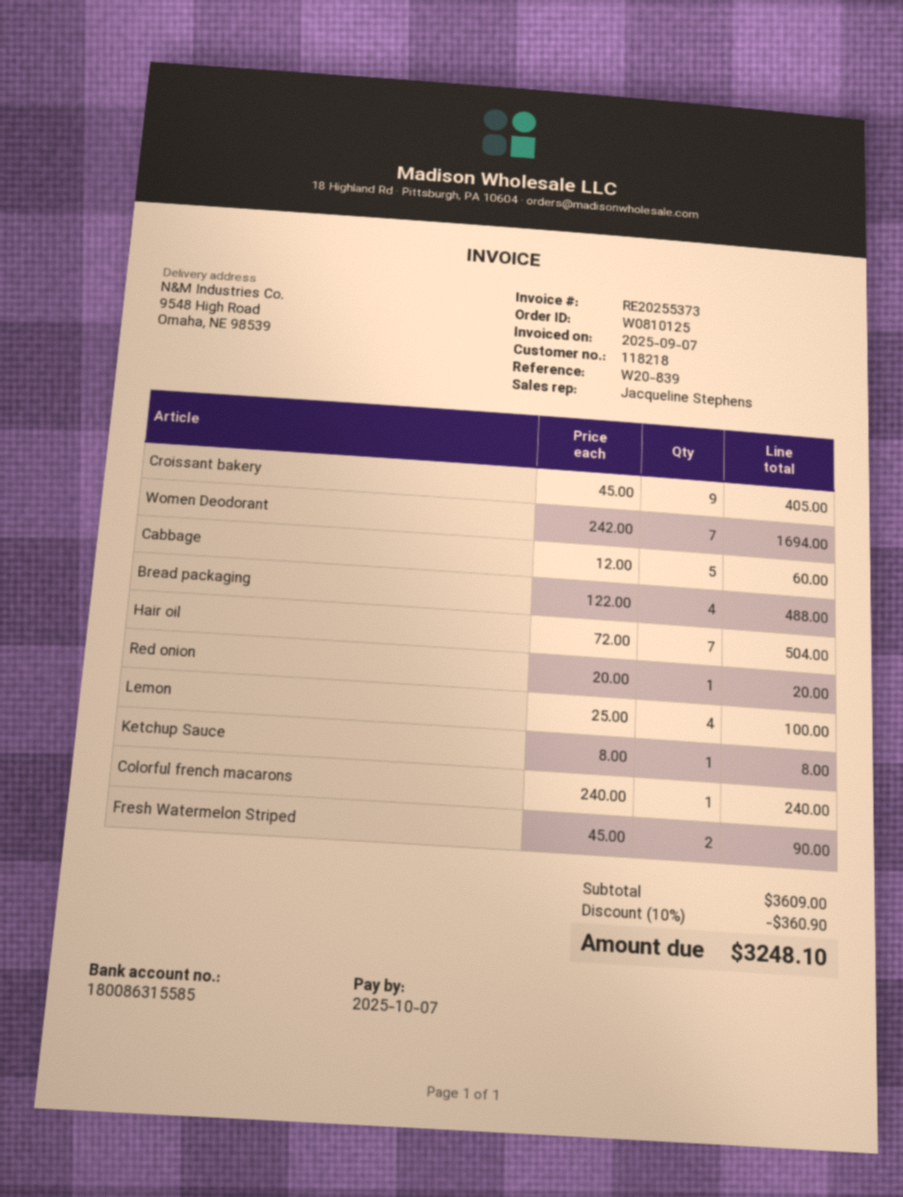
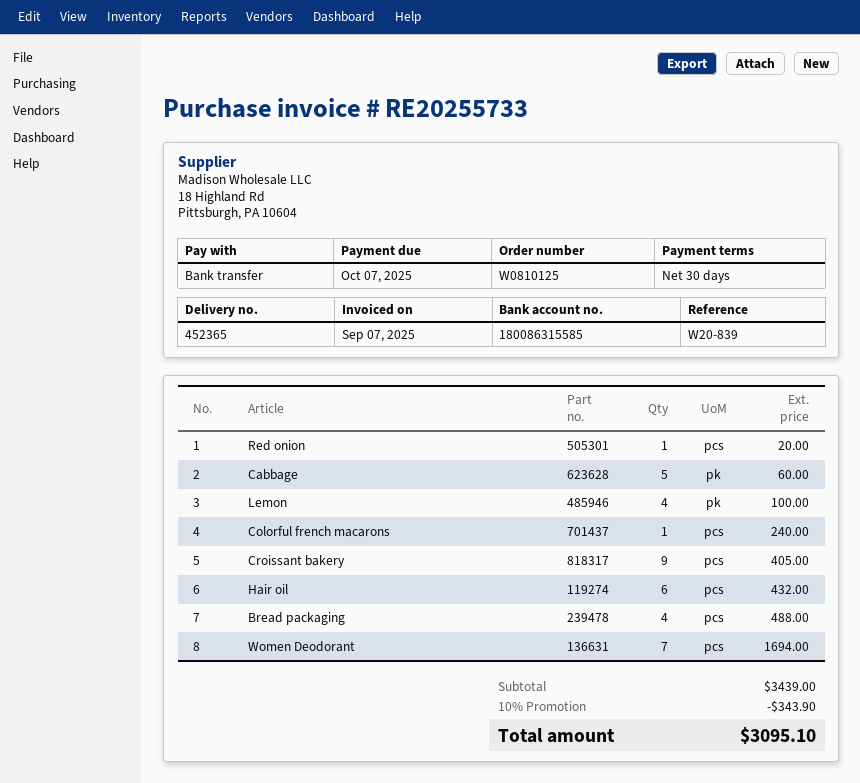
invoice number: RE20255373 -> RE20255733
Hair oil: 7 for 504.00 -> 6 for 432.00
Ketchup Sauce: 1 for 8.00 -> none
Fresh Watermelon Striped: 2 for 90.00 -> none
subtotal: 3609.00 -> 3439.00
discount: 10% = 360.90 -> 10% = 343.90
total: 3248.10 -> 3095.10

